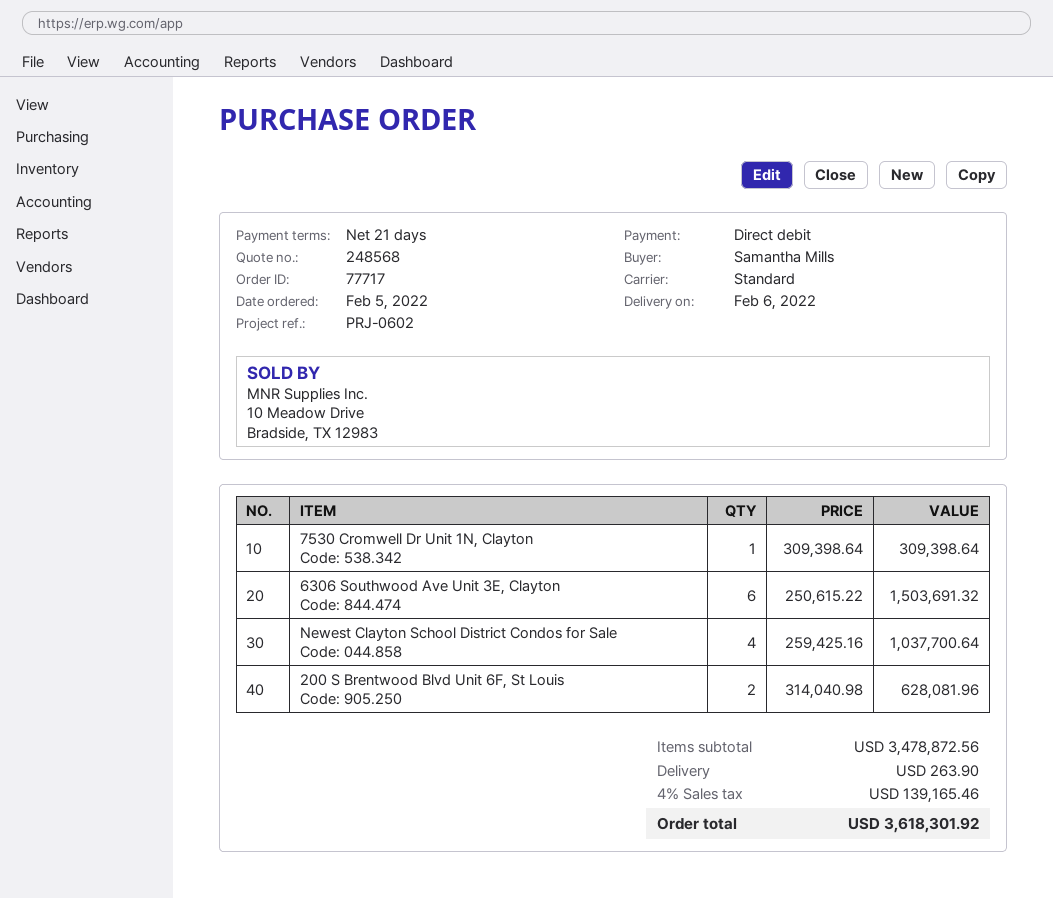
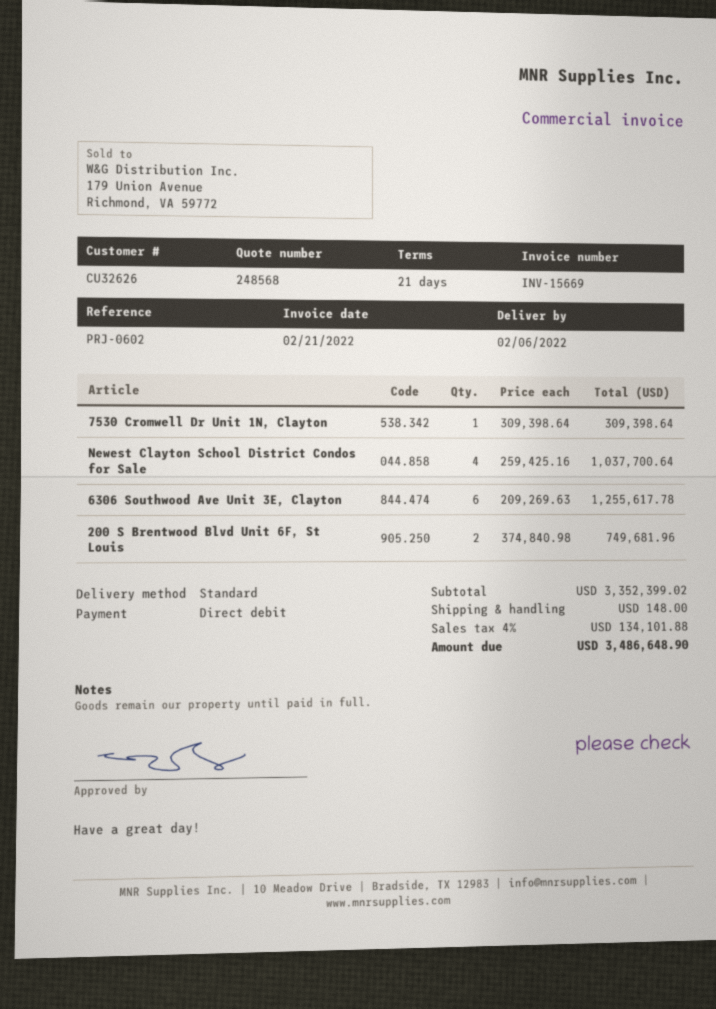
6306 Southwood Ave Unit 3E, Clayton: 6 x 250615.22 = 1503691.32 -> 6 x 209269.63 = 1255617.78
200 S Brentwood Blvd Unit 6F, St Louis: 2 x 314040.98 = 628081.96 -> 2 x 374840.98 = 749681.96
subtotal: 3478872.56 -> 3352399.02
shipping: 263.90 -> 148.00
tax: 4% = 139165.46 -> 4% = 134101.88
total: 3618301.92 -> 3486648.90

